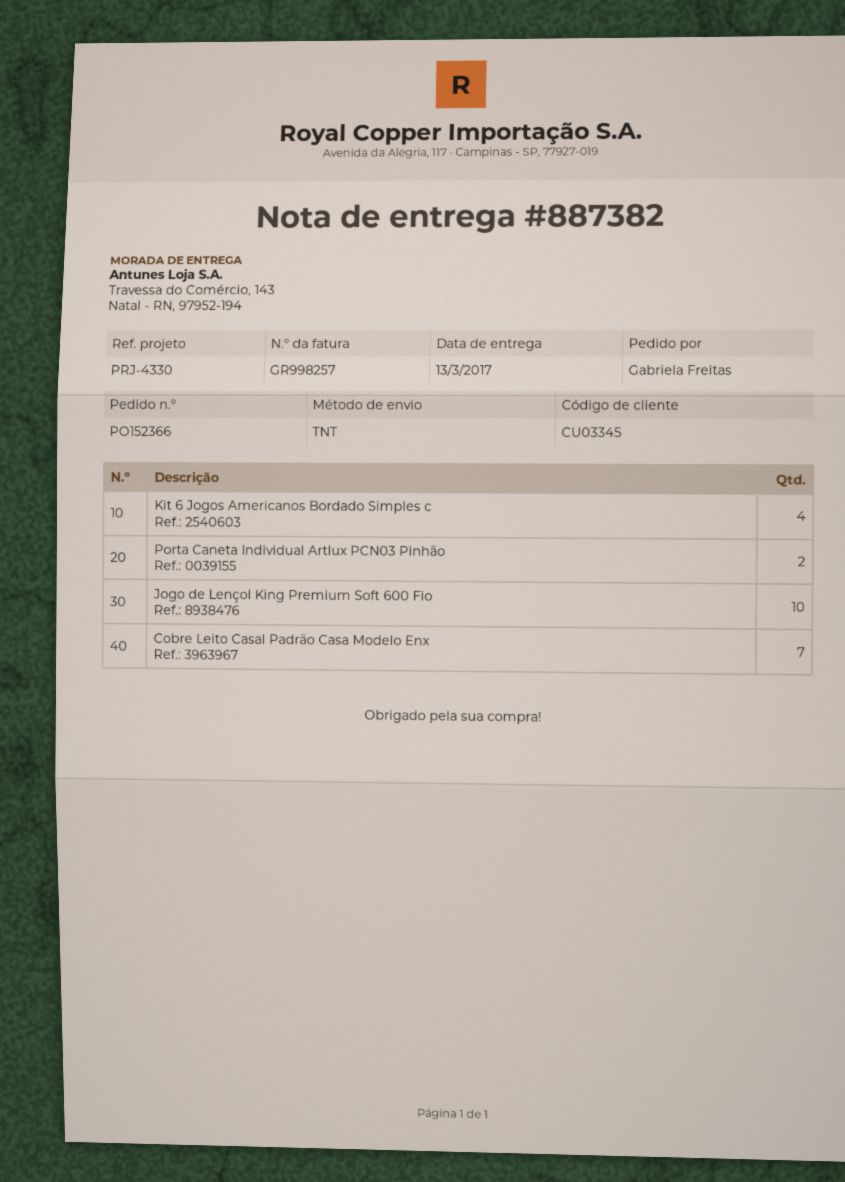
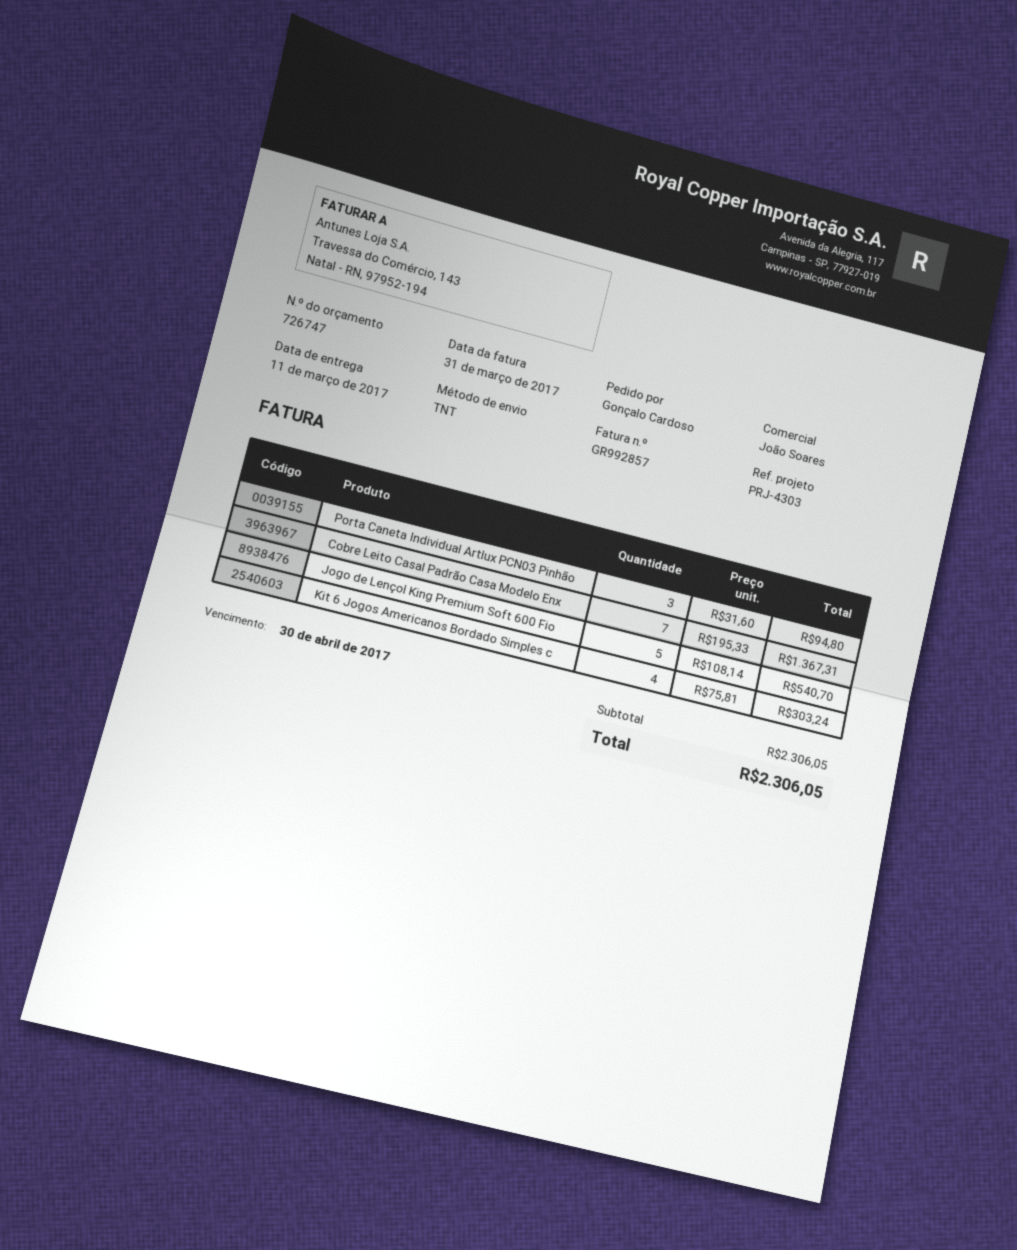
delivery date: 2017-03-13 -> 2017-03-11
invoice number: GR998257 -> GR992857
reference: PRJ-4330 -> PRJ-4303
ordered by: Gabriela Freitas -> Gonçalo Cardoso
Porta Caneta Individual Artlux PCN03 Pinhão: 2 -> 3
Jogo de Lençol King Premium Soft 600 Fio: 10 -> 5

